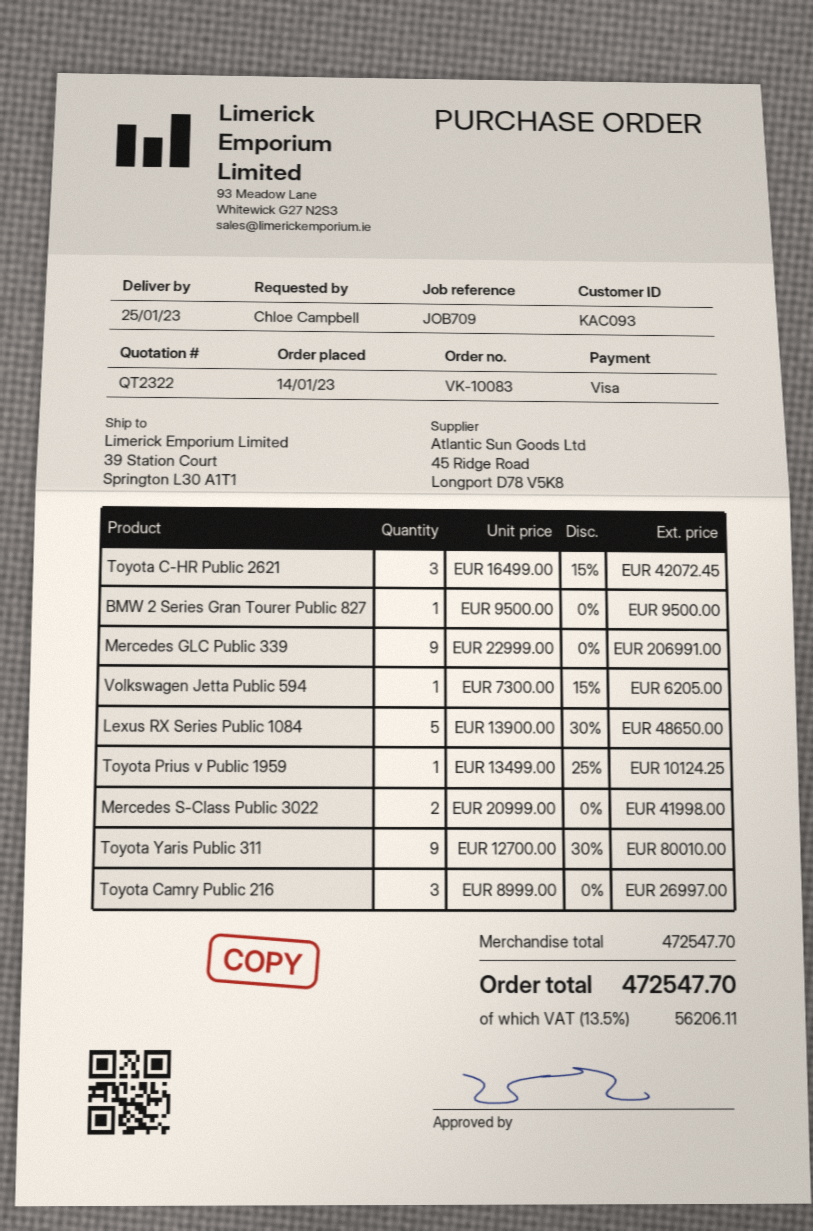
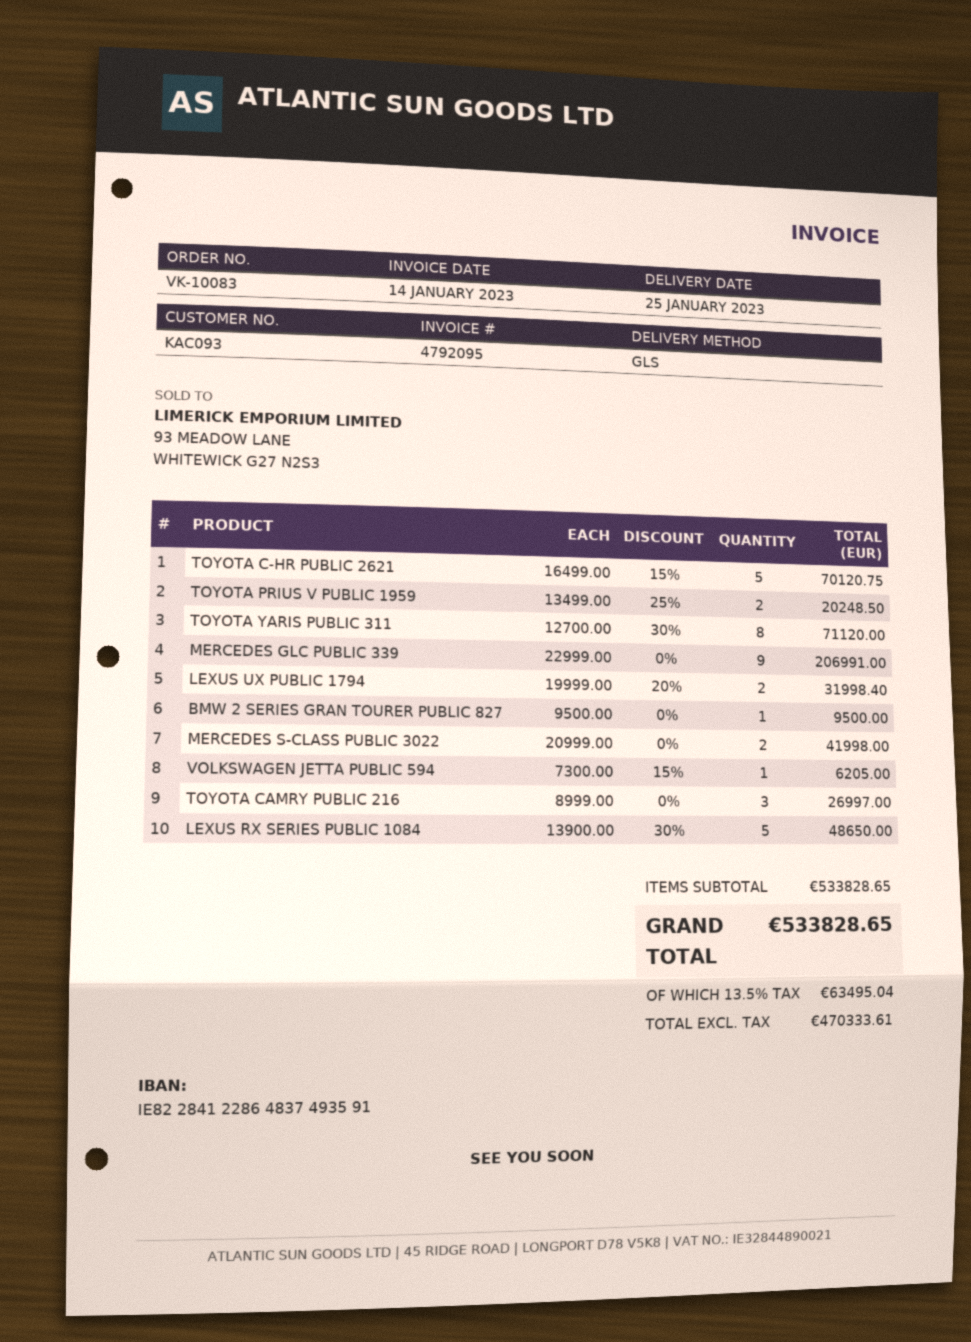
Toyota C-HR Public 2621: 3 x 16499.00 - 15% = 42072.45 -> 5 x 16499.00 - 15% = 70120.75
Toyota Prius v Public 1959: 1 x 13499.00 - 25% = 10124.25 -> 2 x 13499.00 - 25% = 20248.50
Toyota Yaris Public 311: 9 x 12700.00 - 30% = 80010.00 -> 8 x 12700.00 - 30% = 71120.00
LEXUS UX PUBLIC 1794: none -> 2 x 19999.00 - 20% = 31998.40
subtotal: 472547.70 -> 533828.65
tax: 13.5% = 56206.11 -> 13.5% = 63495.04
total: 472547.70 -> 533828.65

